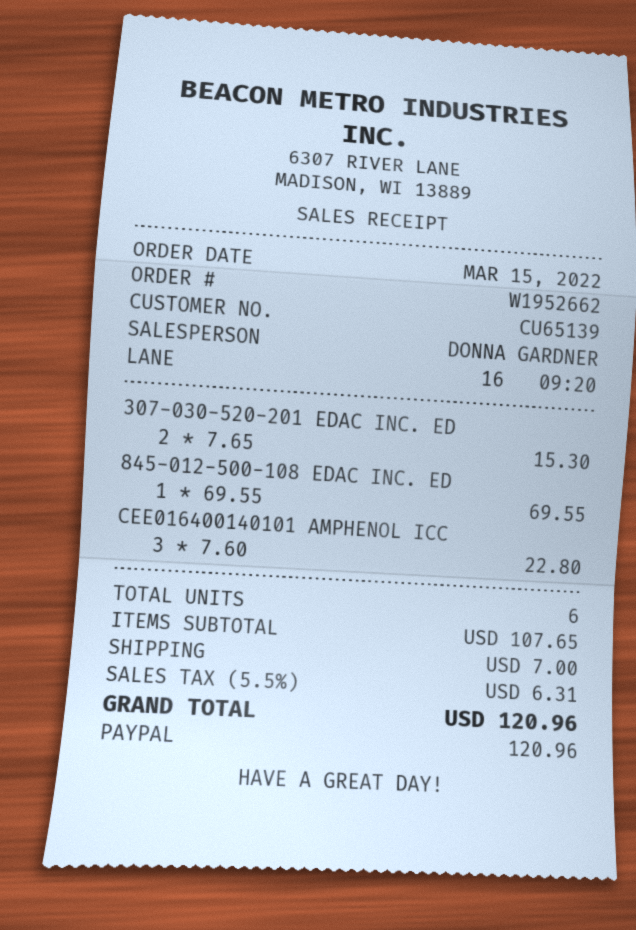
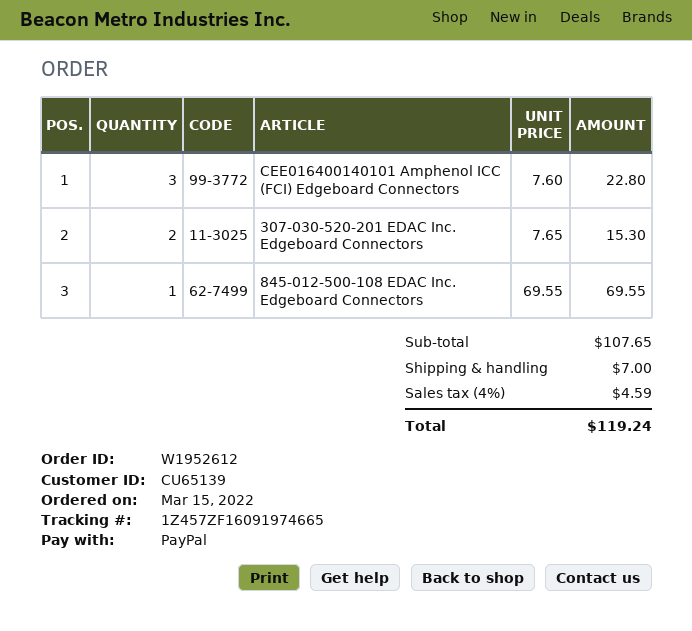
order number: W1952662 -> W1952612
tax: 5.5% = 6.31 -> 4% = 4.59
total: 120.96 -> 119.24

